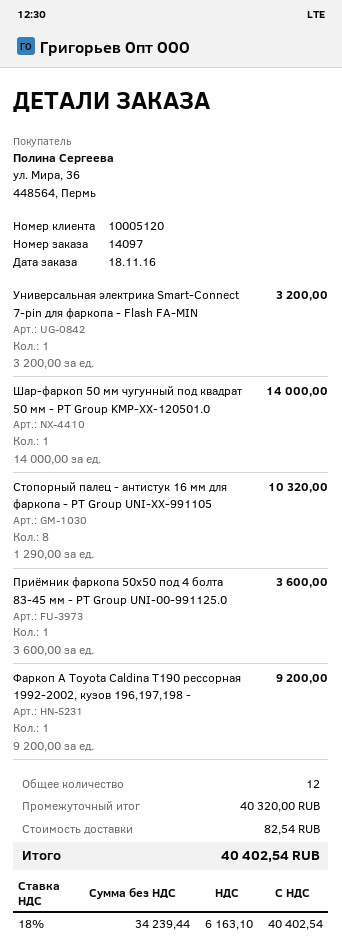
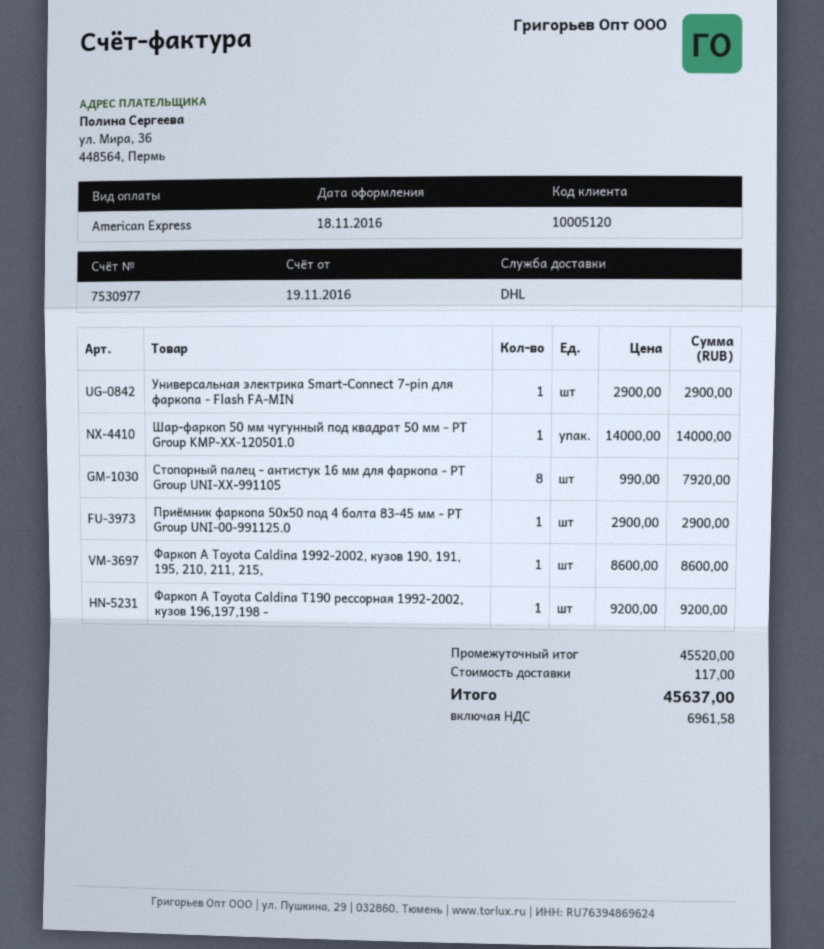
Универсальная электрика Smart-Connect 7-pin для фаркопа - Flash FA-MIN: 1 x 3200.00 = 3200.00 -> 1 x 2900.00 = 2900.00
Стопорный палец - антистук 16 мм для фаркопа - PT Group UNI-XX-991105: 8 x 1290.00 = 10320.00 -> 8 x 990.00 = 7920.00
Приёмник фаркопа 50x50 под 4 болта 83-45 мм - PT Group UNI-00-991125.0: 1 x 3600.00 = 3600.00 -> 1 x 2900.00 = 2900.00
Фаркоп А Toyota Caldina 1992-2002, кузов 190, 191, 195, 210, 211, 215,: none -> 1 x 8600.00 = 8600.00
subtotal: 40320.00 -> 45520.00
shipping: 82.54 -> 117.00
tax: 6163.10 -> 6961.58
total: 40402.54 -> 45637.00

